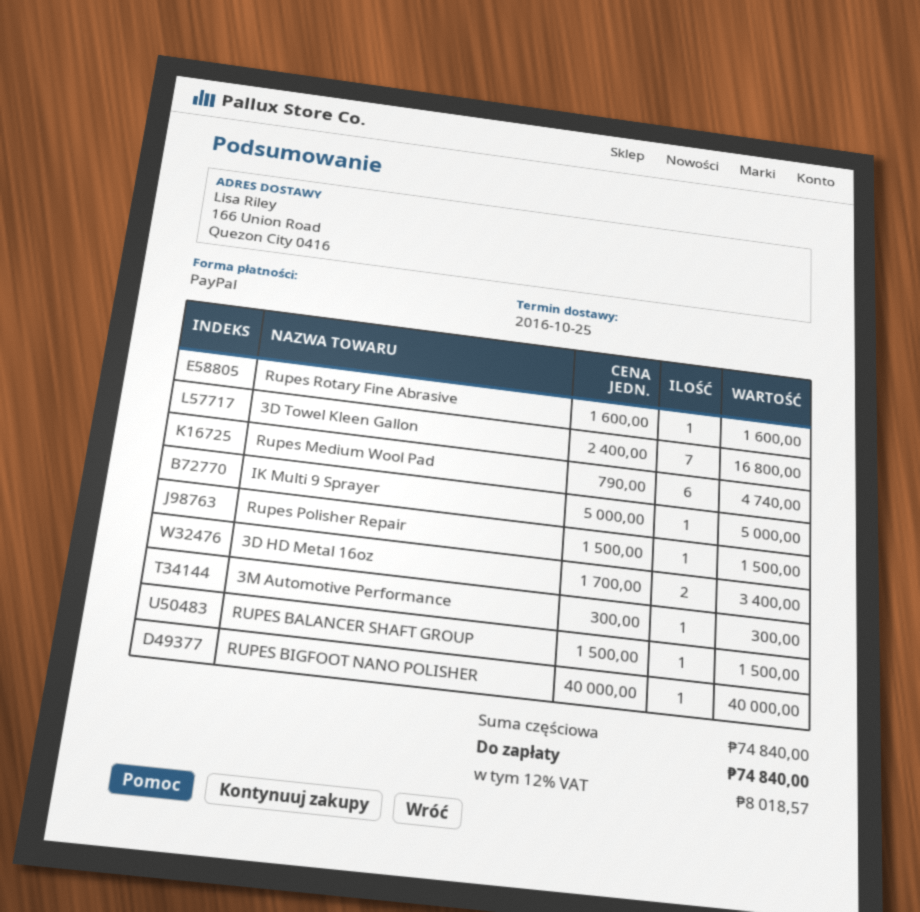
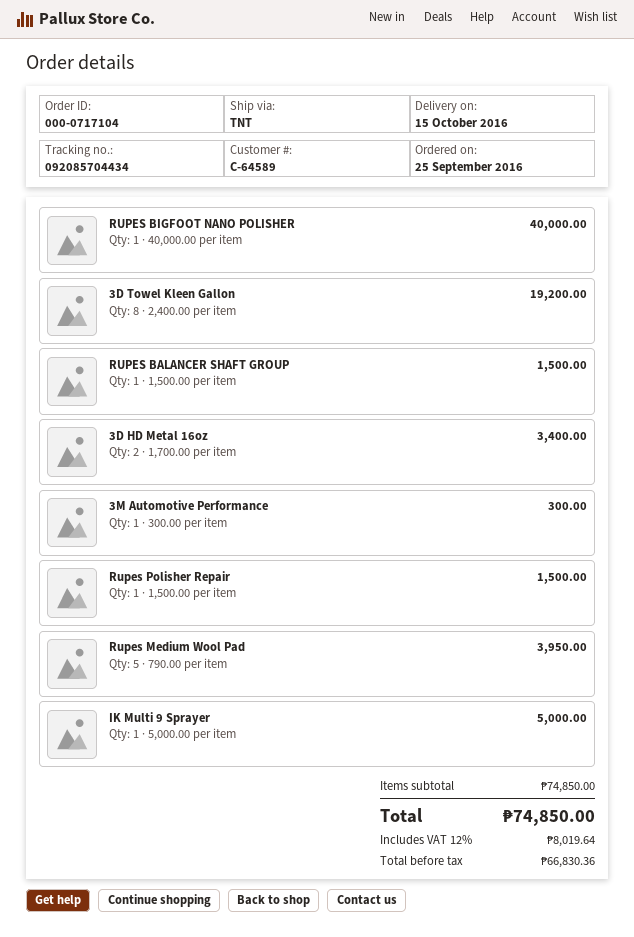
delivery date: 2016-10-25 -> 2016-10-15
Rupes Rotary Fine Abrasive: 1 x 1600.00 = 1600.00 -> none
3D Towel Kleen Gallon: 7 x 2400.00 = 16800.00 -> 8 x 2400.00 = 19200.00
Rupes Medium Wool Pad: 6 x 790.00 = 4740.00 -> 5 x 790.00 = 3950.00
subtotal: 74840.00 -> 74850.00
tax: 12% = 8018.57 -> 12% = 8019.64
total: 74840.00 -> 74850.00

